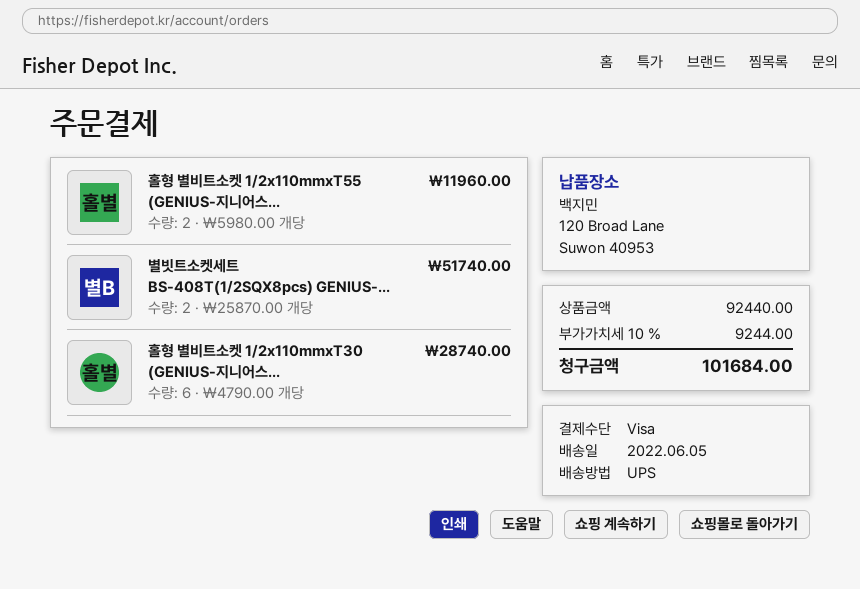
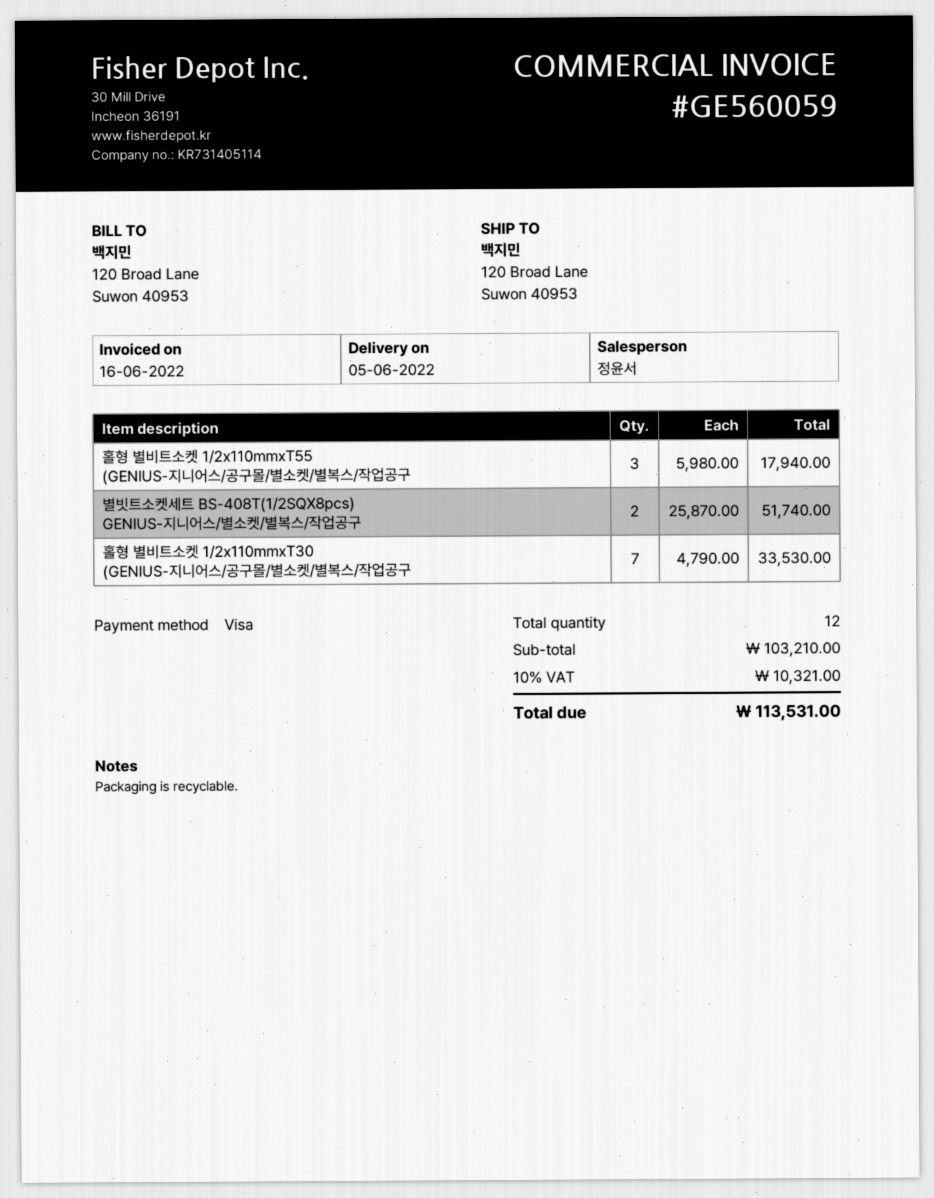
홀형 별비트소켓 1/2x110mmxT55 (GENIUS-지니어스...: 2 x 5980.00 = 11960.00 -> 3 x 5980.00 = 17940.00
홀형 별비트소켓 1/2x110mmxT30 (GENIUS-지니어스...: 6 x 4790.00 = 28740.00 -> 7 x 4790.00 = 33530.00
subtotal: 92440.00 -> 103210.00
tax: 10% = 9244.00 -> 10% = 10321.00
total: 101684.00 -> 113531.00

